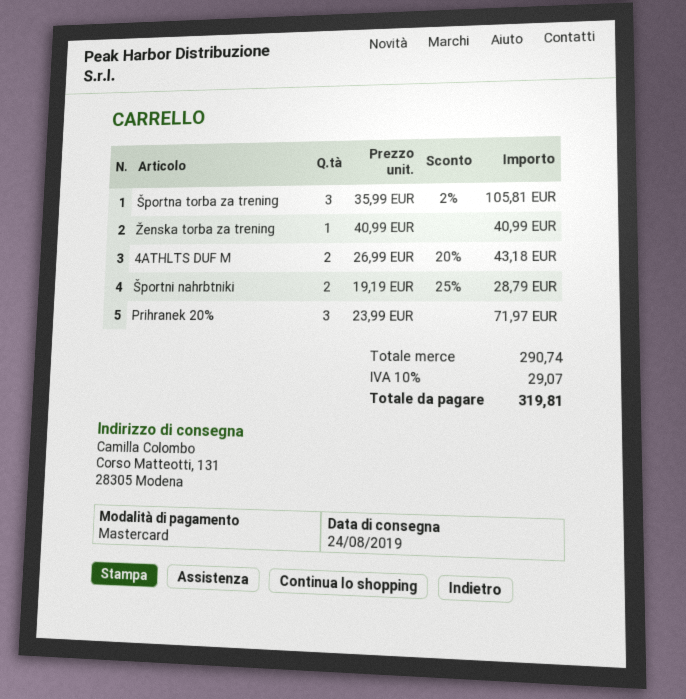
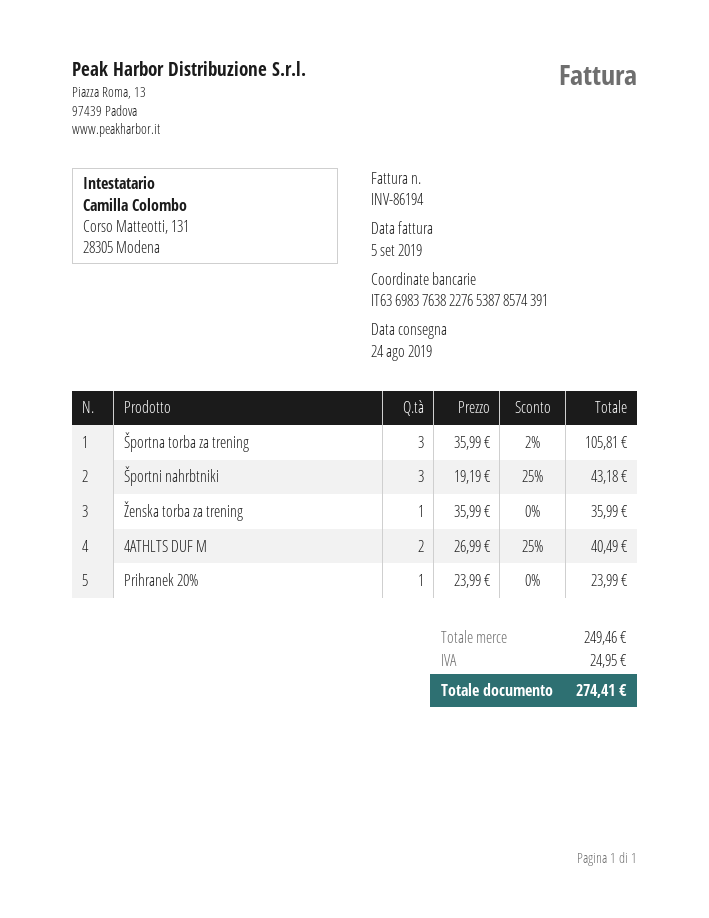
Ženska torba za trening: 1 x 40.99 = 40.99 -> 1 x 35.99 = 35.99
4ATHLTS DUF M: 2 x 26.99 - 20% = 43.18 -> 2 x 26.99 - 25% = 40.49
Športni nahrbtniki: 2 x 19.19 - 25% = 28.79 -> 3 x 19.19 - 25% = 43.18
Prihranek 20%: 3 x 23.99 = 71.97 -> 1 x 23.99 = 23.99
subtotal: 290.74 -> 249.46
tax: 29.07 -> 24.95
total: 319.81 -> 274.41

